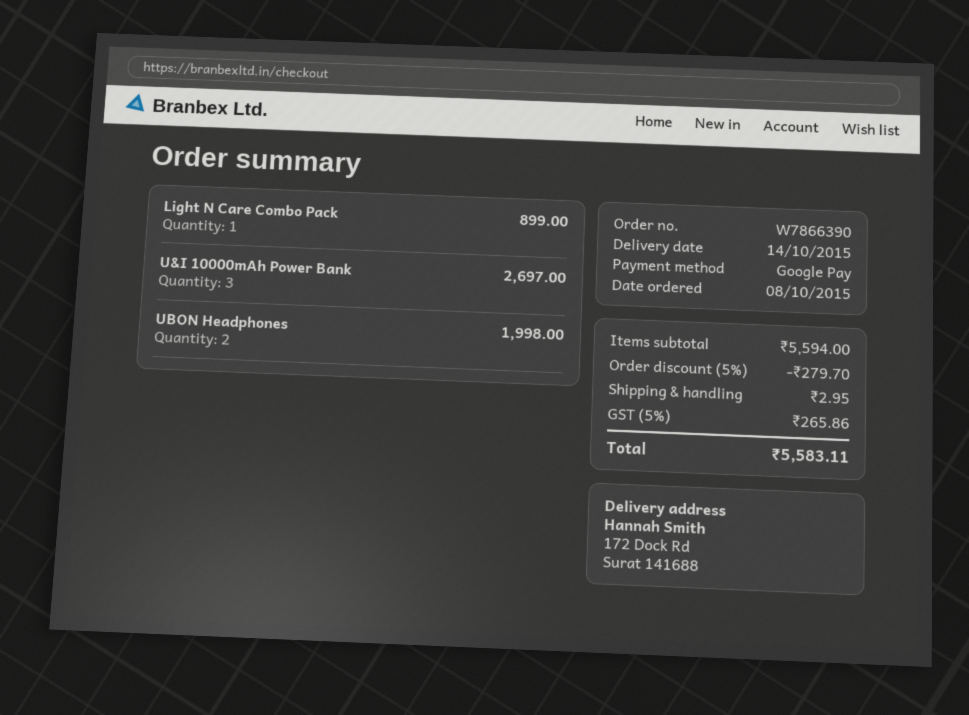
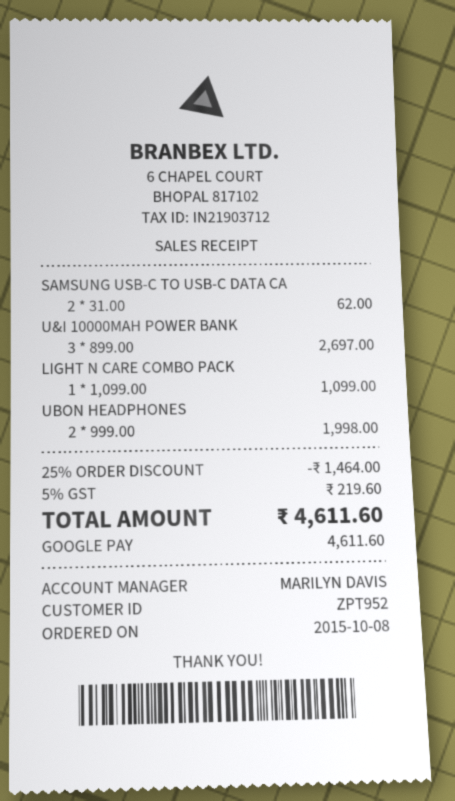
Light N Care Combo Pack: 1 for 899.00 -> 1 for 1099.00
SAMSUNG USB-C TO USB-C DATA CA: none -> 2 for 62.00
discount: 5% = 279.70 -> 25% = 1464.00
shipping: 2.95 -> none
tax: 5% = 265.86 -> 5% = 219.60
total: 5583.11 -> 4611.60

